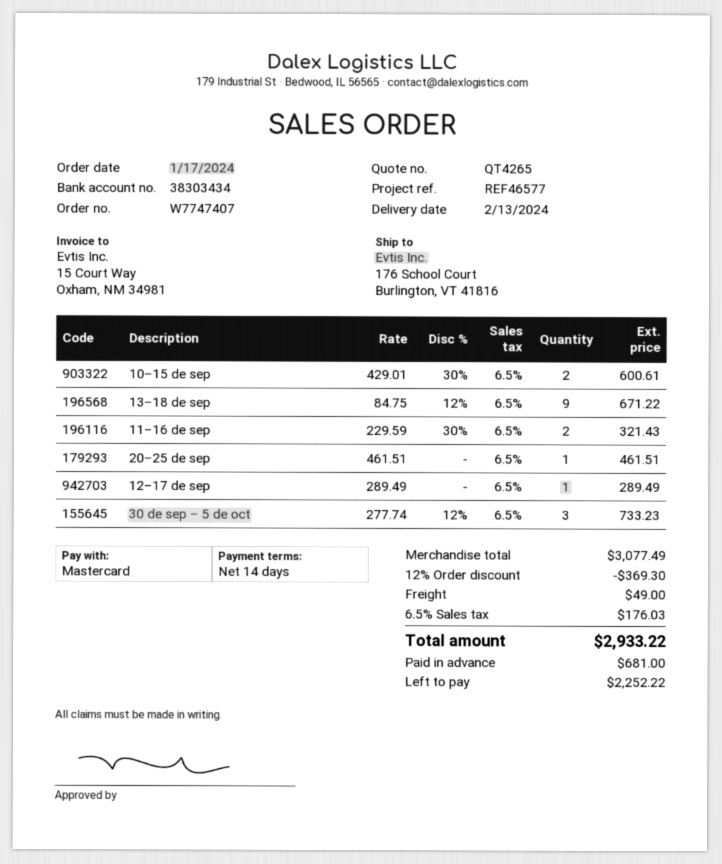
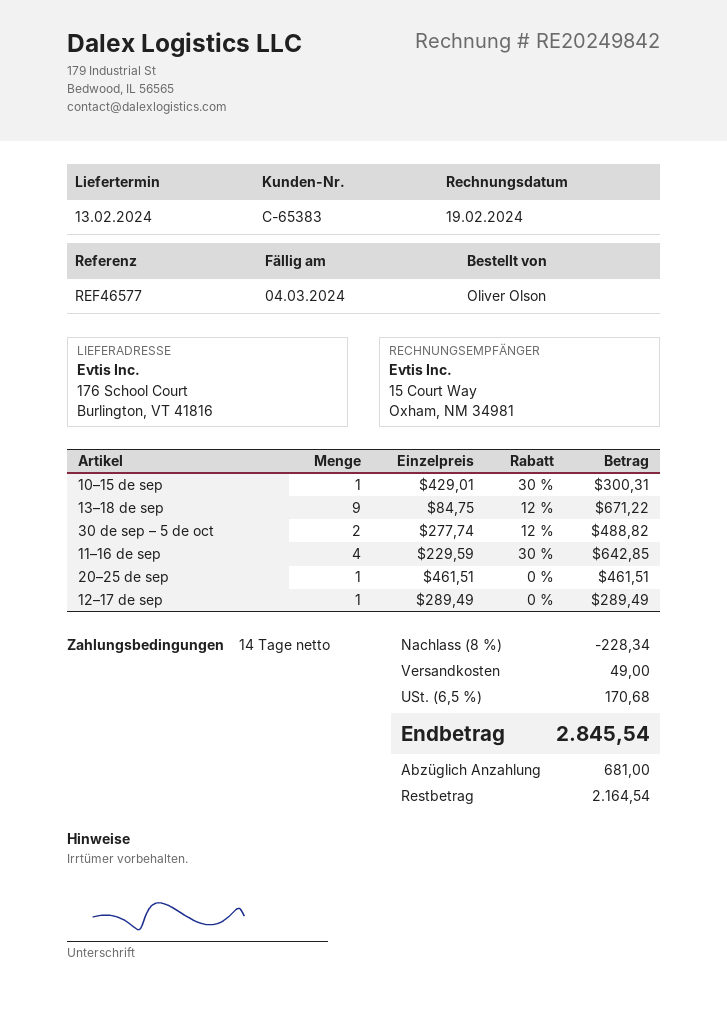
10–15 de sep: 2 x 429.01 - 30% = 600.61 -> 1 x 429.01 - 30% = 300.31
11–16 de sep: 2 x 229.59 - 30% = 321.43 -> 4 x 229.59 - 30% = 642.85
30 de sep – 5 de oct: 3 x 277.74 - 12% = 733.23 -> 2 x 277.74 - 12% = 488.82
discount: 12% = 369.30 -> 8% = 228.34
tax: 6.5% = 176.03 -> 6.5% = 170.68
total: 2933.22 -> 2845.54
balance: 2252.22 -> 2164.54

